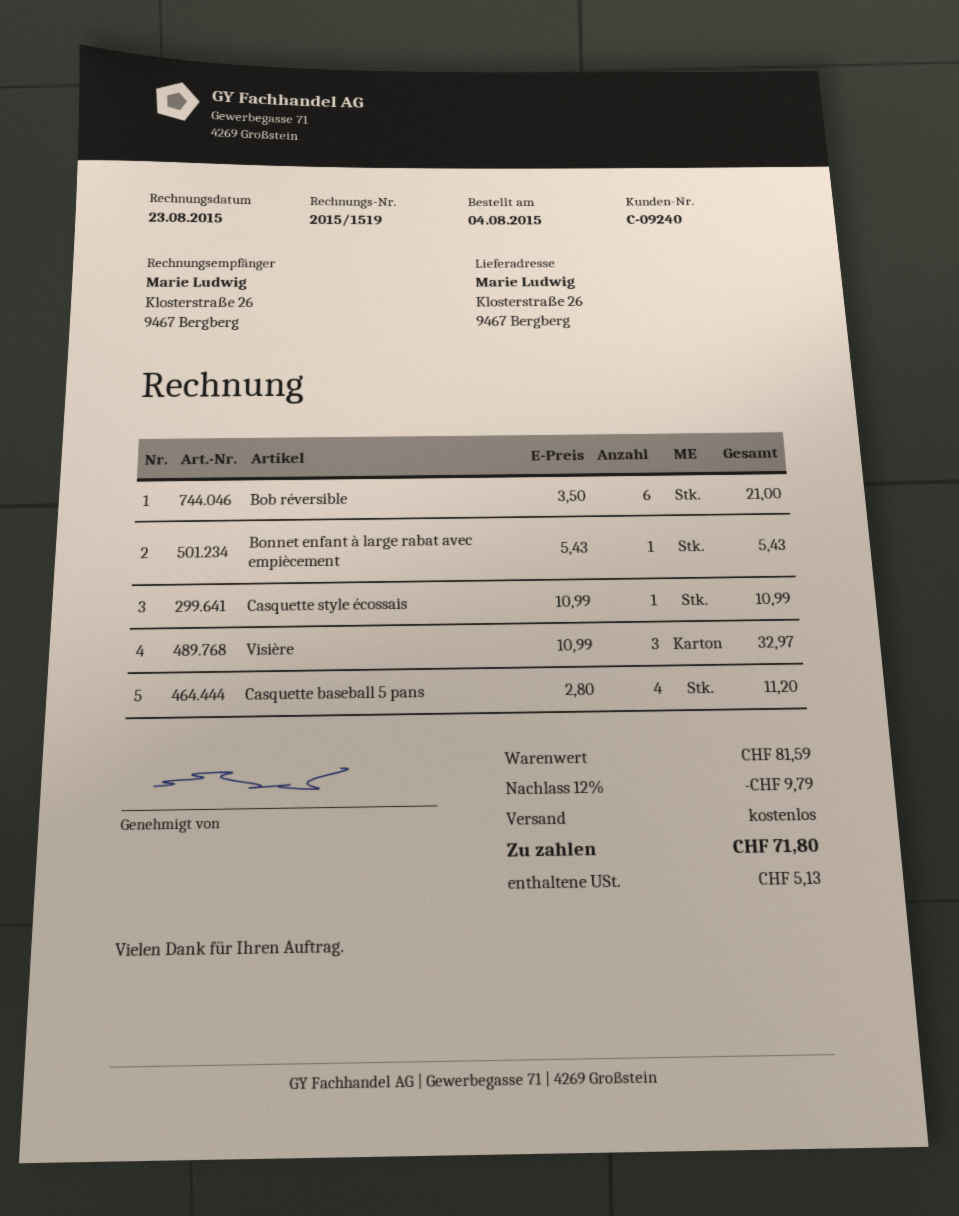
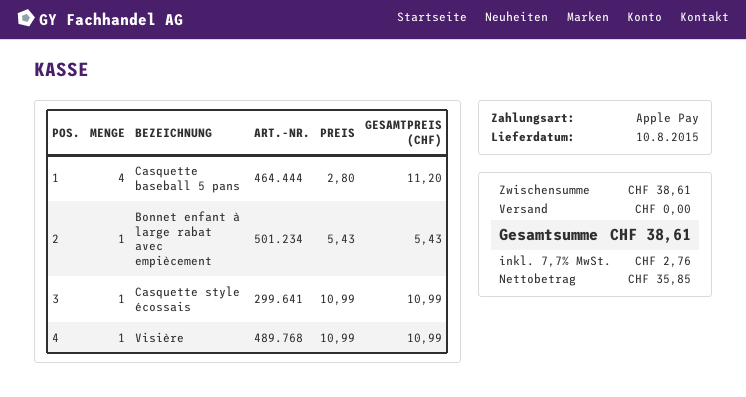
Bob réversible: 6 x 3.50 = 21.00 -> none
Visière: 3 x 10.99 = 32.97 -> 1 x 10.99 = 10.99
subtotal: 81.59 -> 38.61
discount: 12% = 9.79 -> none
tax: 5.13 -> 2.76
total: 71.80 -> 38.61

